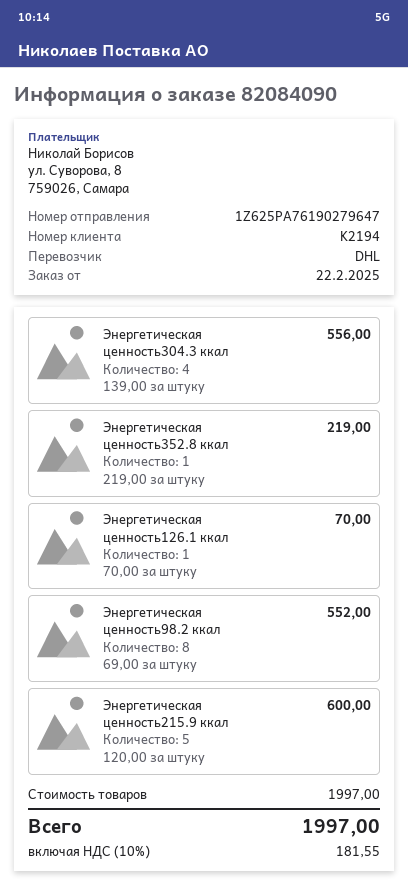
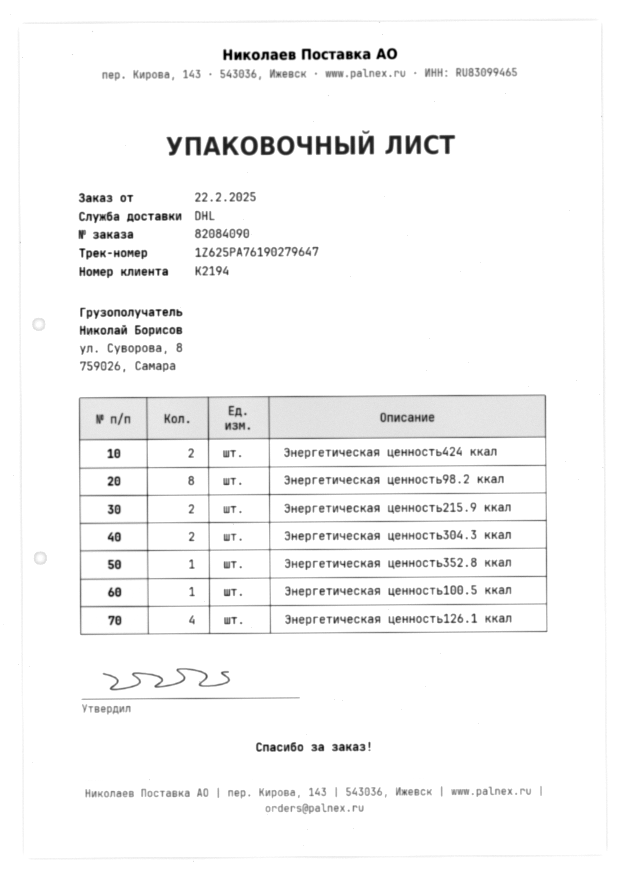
Энергетическая ценность304.3 ккал: 4 -> 2
Энергетическая ценность126.1 ккал: 1 -> 4
Энергетическая ценность215.9 ккал: 5 -> 2
Энергетическая ценность424 ккал: none -> 2
Энергетическая ценность100.5 ккал: none -> 1

